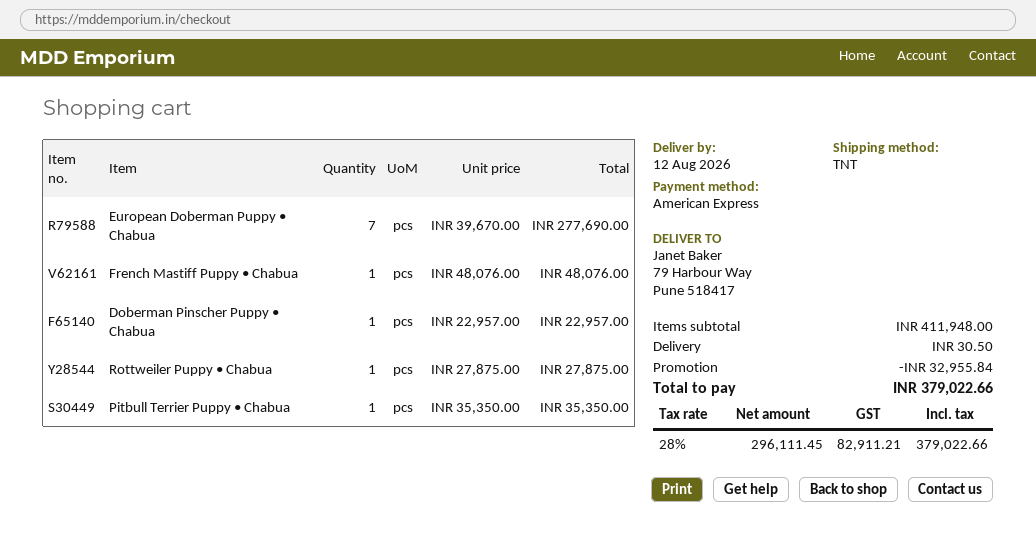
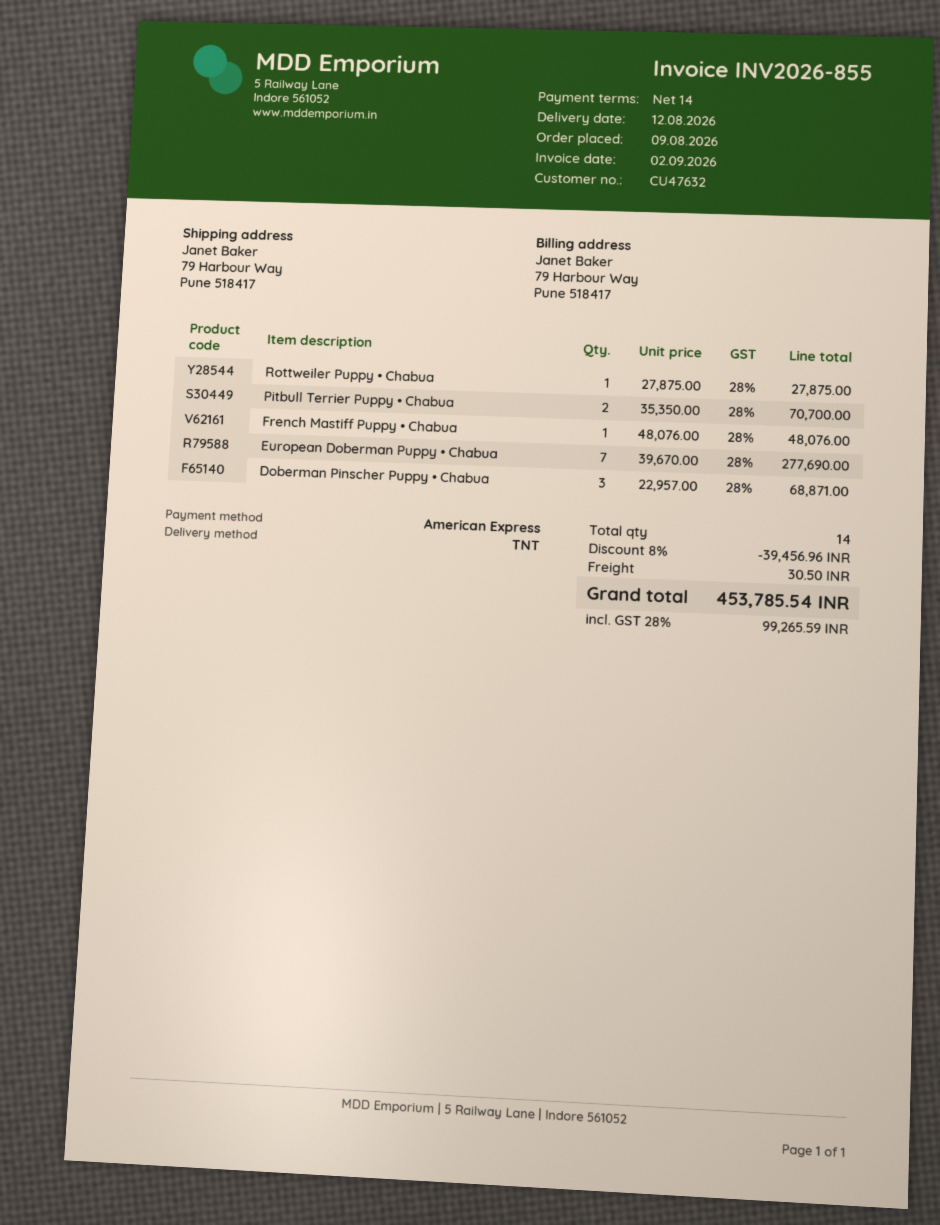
Doberman Pinscher Puppy • Chabua: 1 x 22957.00 = 22957.00 -> 3 x 22957.00 = 68871.00
Pitbull Terrier Puppy • Chabua: 1 x 35350.00 = 35350.00 -> 2 x 35350.00 = 70700.00
discount: 32955.84 -> 39456.96
tax: 28% = 82911.21 -> 28% = 99265.59
total: 379022.66 -> 453785.54

